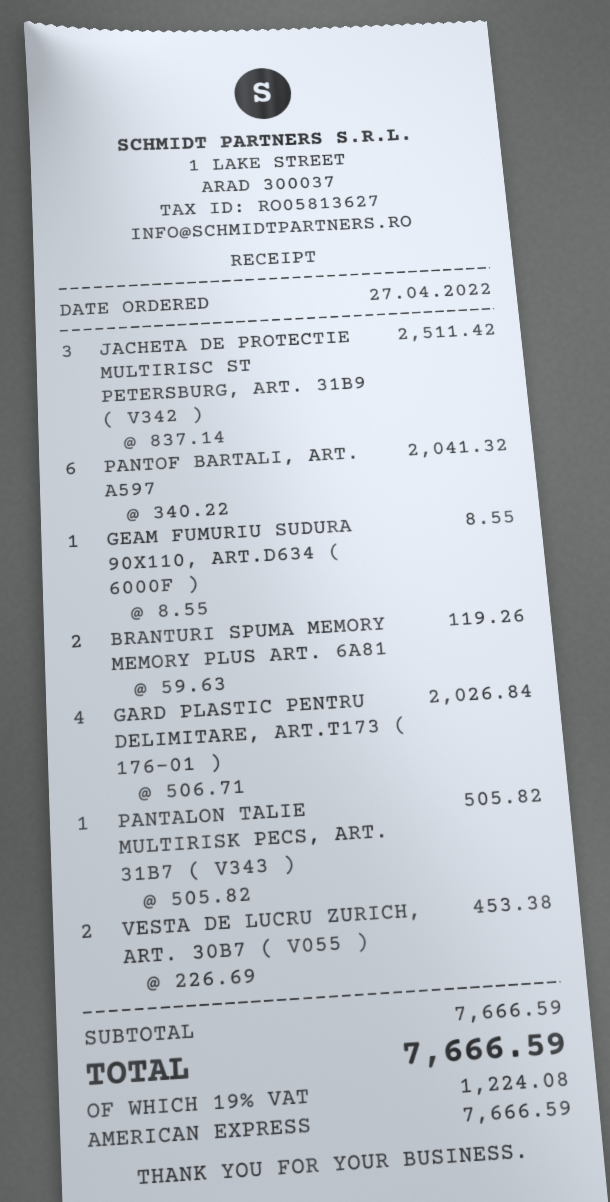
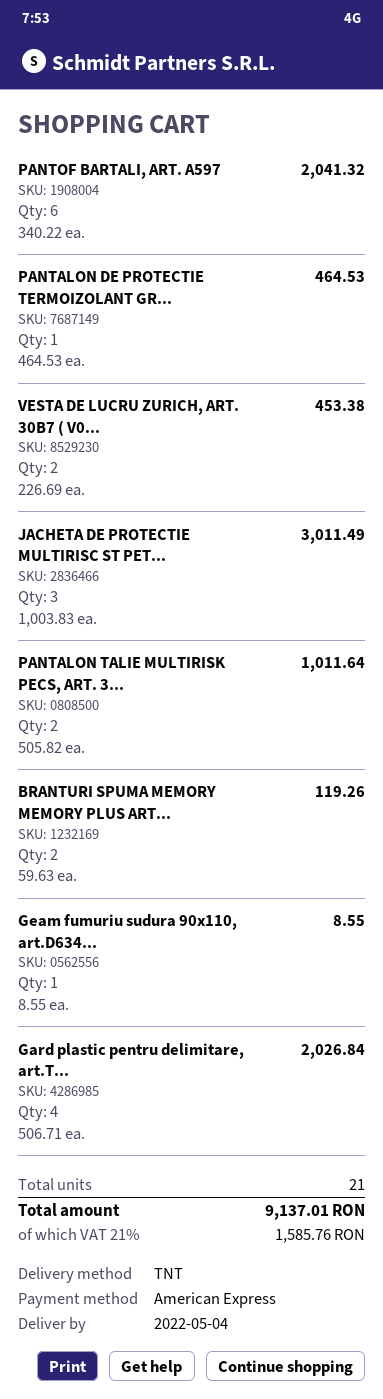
JACHETA DE PROTECTIE MULTIRISC ST PETERSBURG, ART. 31B9 ( V342 ): 3 x 837.14 = 2511.42 -> 3 x 1003.83 = 3011.49
PANTALON TALIE MULTIRISK PECS, ART. 31B7 ( V343 ): 1 x 505.82 = 505.82 -> 2 x 505.82 = 1011.64
PANTALON DE PROTECTIE TERMOIZOLANT GR...: none -> 1 x 464.53 = 464.53
tax: 19% = 1224.08 -> 21% = 1585.76
total: 7666.59 -> 9137.01

